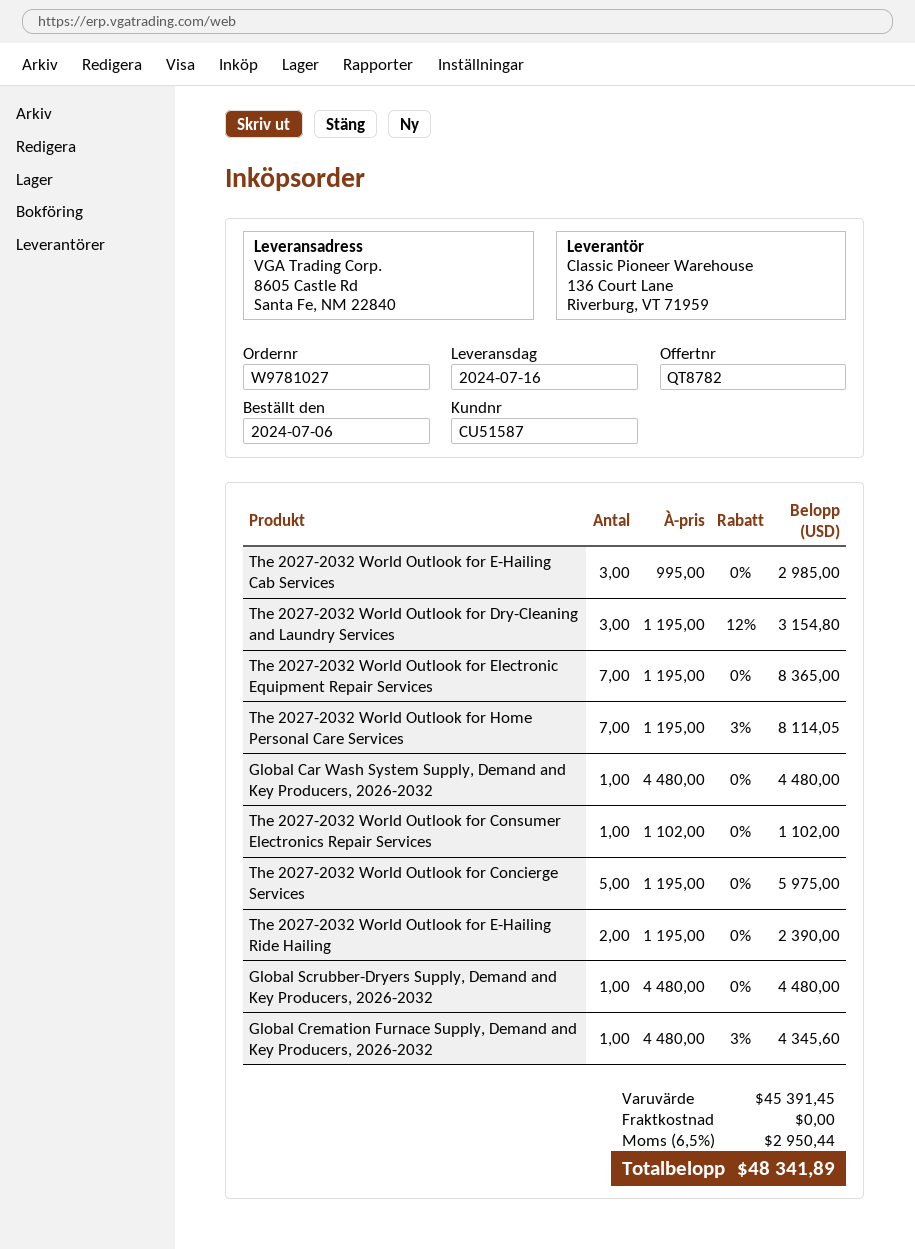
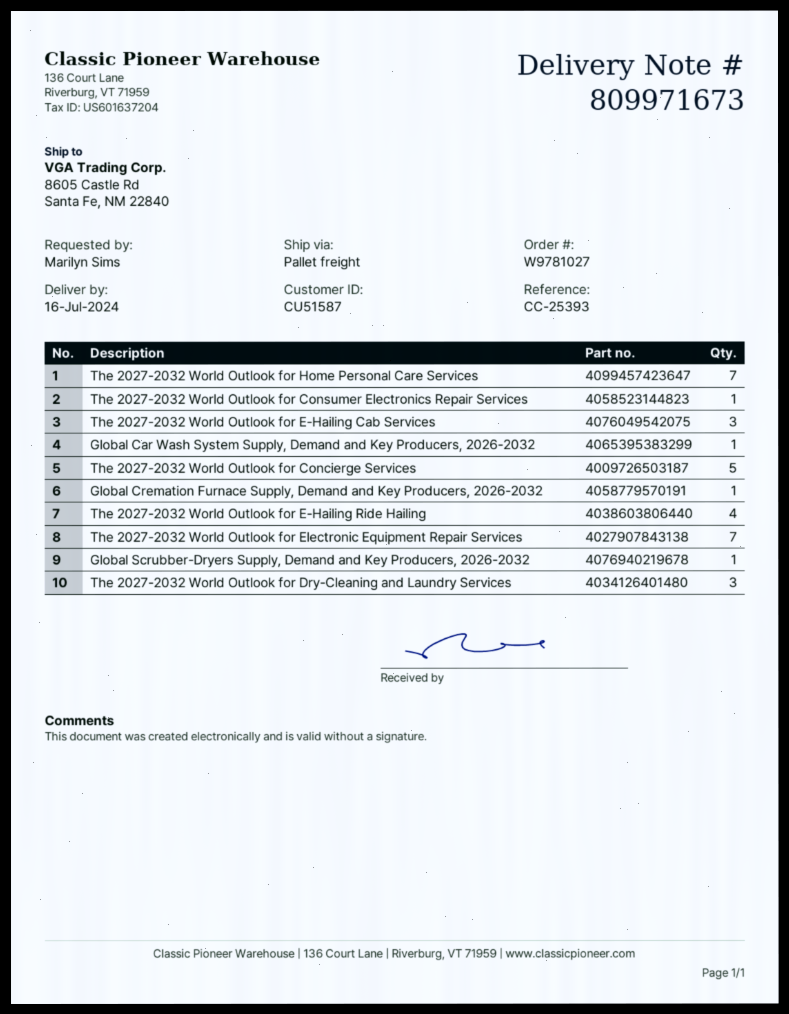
The 2027-2032 World Outlook for E-Hailing Ride Hailing: 2 -> 4

